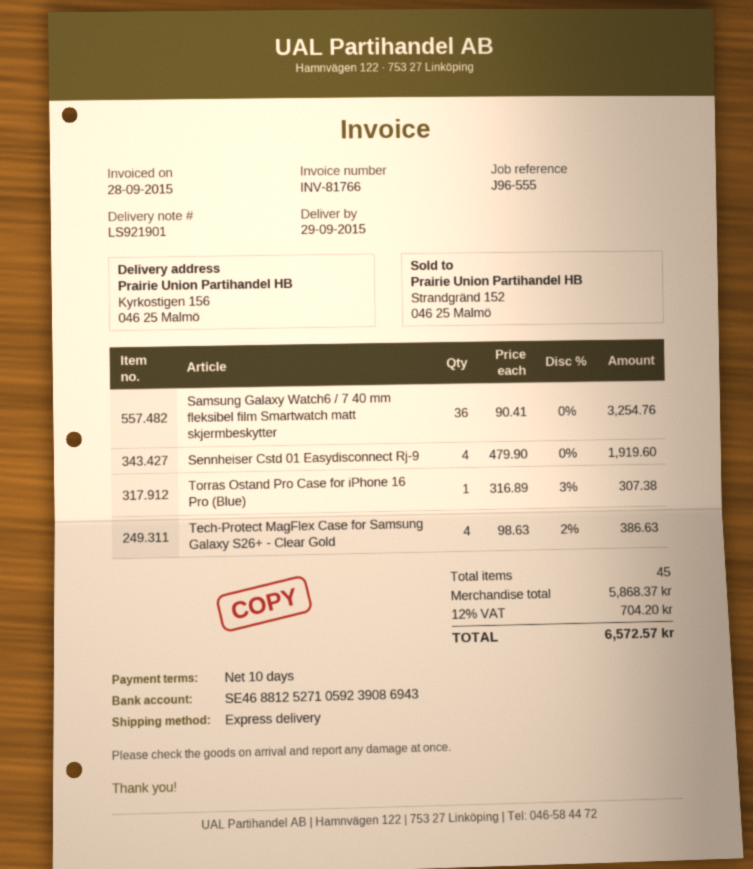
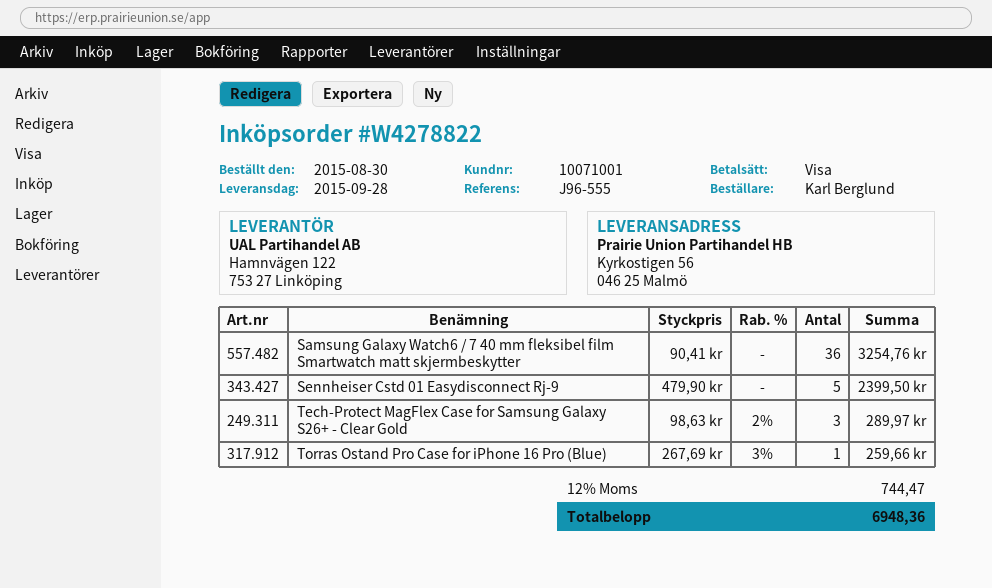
delivery date: 2015-09-29 -> 2015-09-28
ship to: Kyrkostigen 156, 046 25 Malmö -> Kyrkostigen 56, 046 25 Malmö
Sennheiser Cstd 01 Easydisconnect Rj-9: 4 x 479.90 = 1919.60 -> 5 x 479.90 = 2399.50
Torras Ostand Pro Case for iPhone 16 Pro (Blue): 1 x 316.89 - 3% = 307.38 -> 1 x 267.69 - 3% = 259.66
Tech-Protect MagFlex Case for Samsung Galaxy S26+ - Clear Gold: 4 x 98.63 - 2% = 386.63 -> 3 x 98.63 - 2% = 289.97
tax: 12% = 704.20 -> 12% = 744.47
total: 6572.57 -> 6948.36

